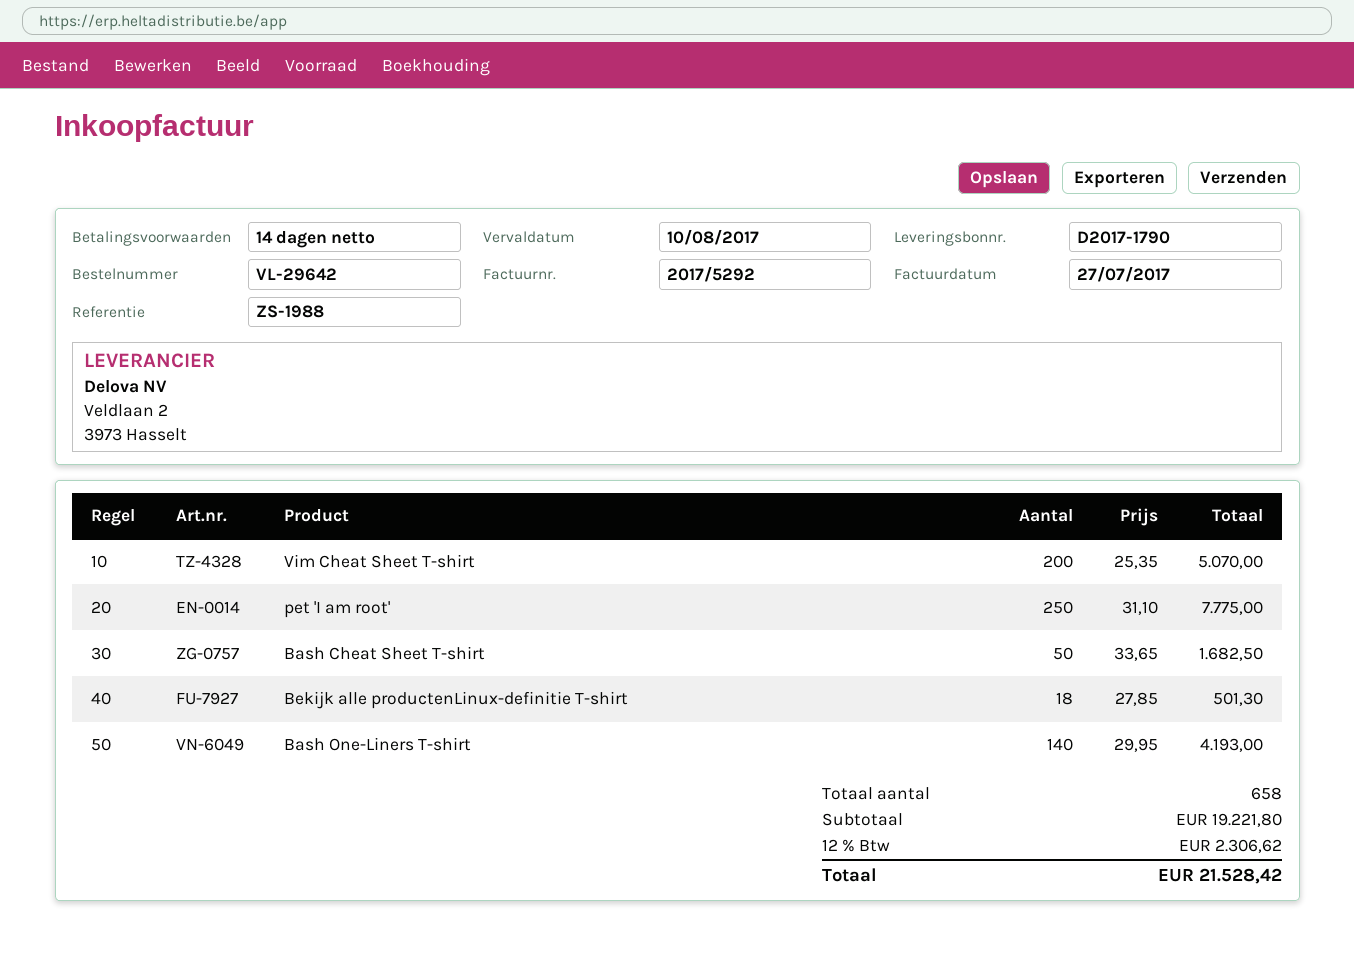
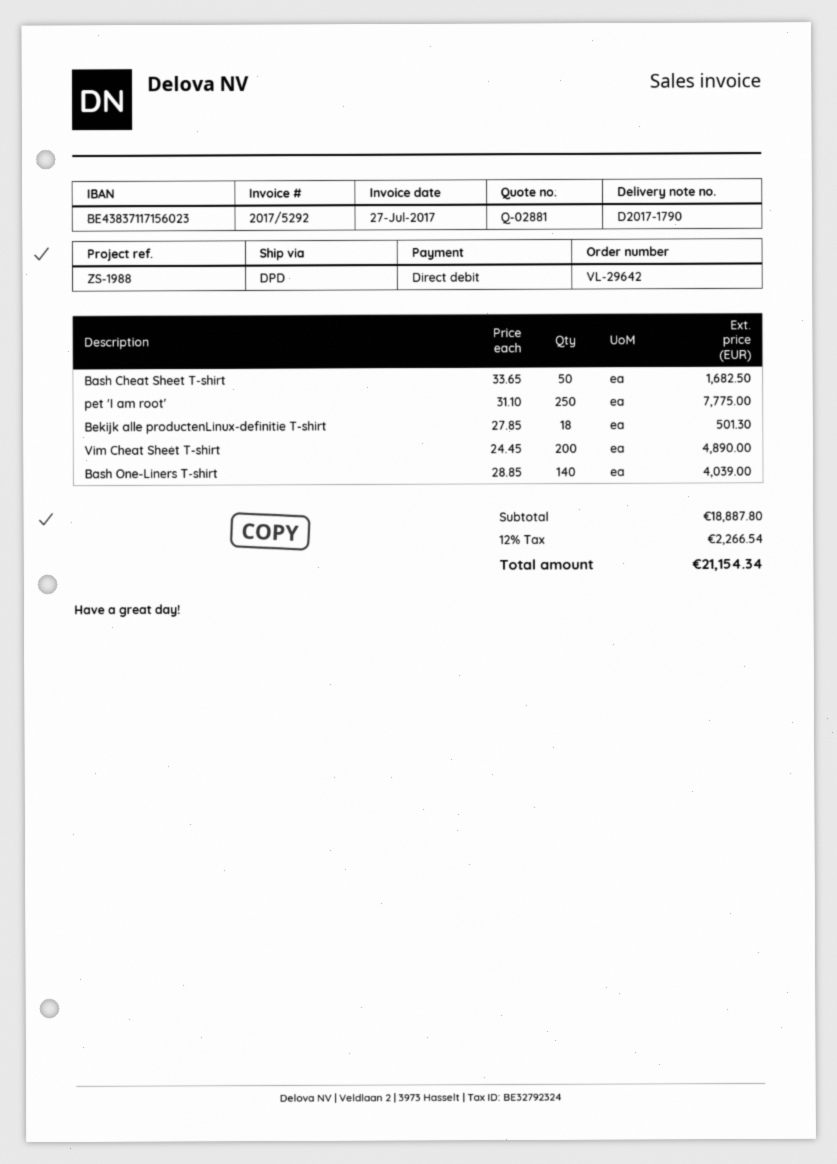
Vim Cheat Sheet T-shirt: 200 x 25.35 = 5070.00 -> 200 x 24.45 = 4890.00
Bash One-Liners T-shirt: 140 x 29.95 = 4193.00 -> 140 x 28.85 = 4039.00
subtotal: 19221.80 -> 18887.80
tax: 12% = 2306.62 -> 12% = 2266.54
total: 21528.42 -> 21154.34

